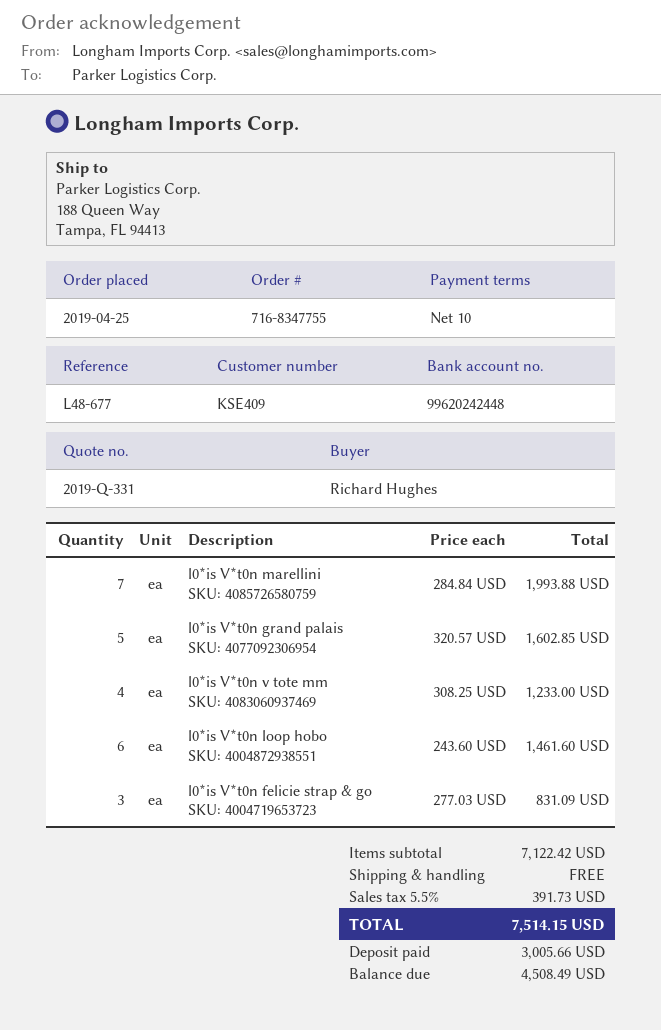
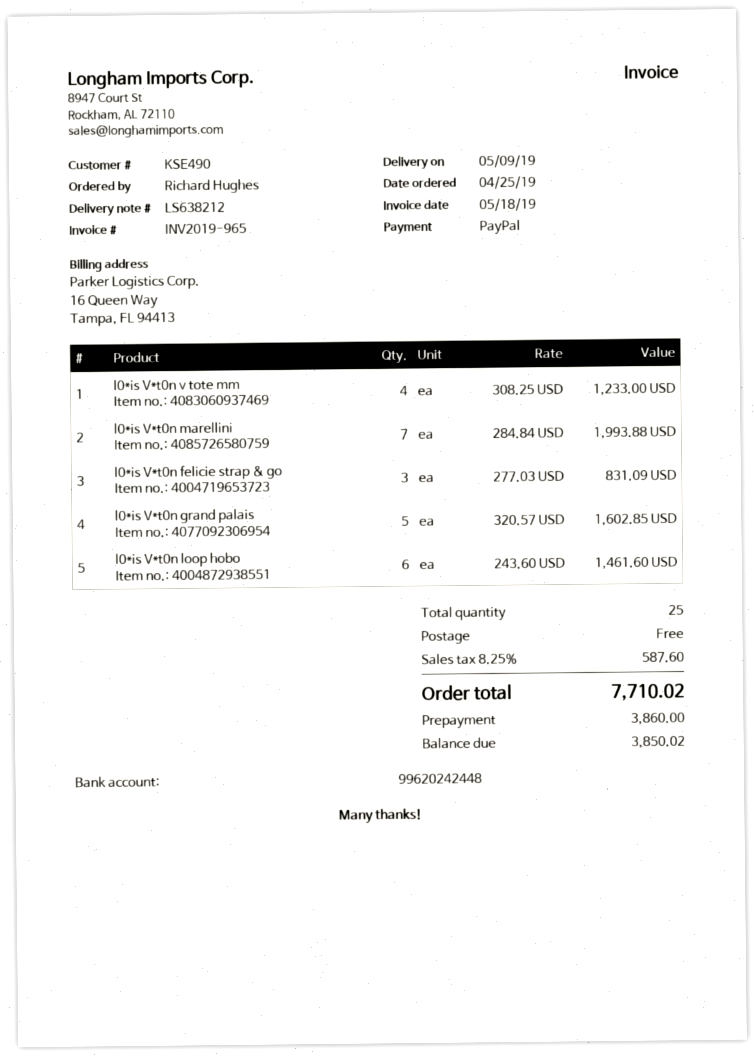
customer number: KSE409 -> KSE490
tax: 5.5% = 391.73 -> 8.25% = 587.60
total: 7514.15 -> 7710.02
deposit: 3005.66 -> 3860.00
balance: 4508.49 -> 3850.02

